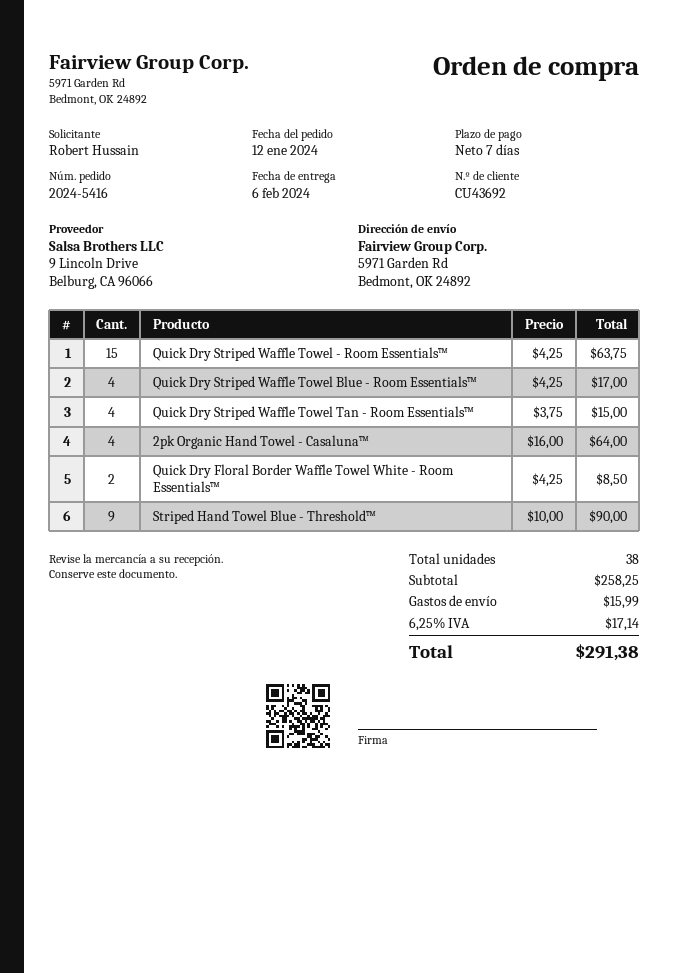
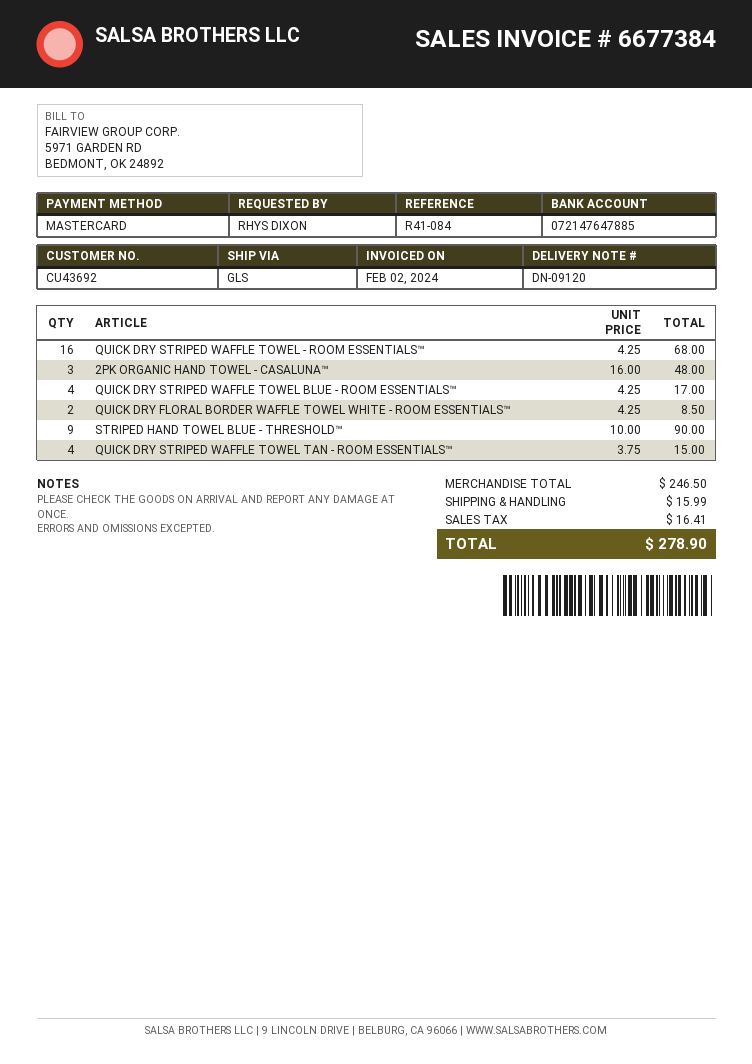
ordered by: Robert Hussain -> RHYS DIXON
Quick Dry Striped Waffle Towel - Room Essentials™: 15 x 4.25 = 63.75 -> 16 x 4.25 = 68.00
2pk Organic Hand Towel - Casaluna™: 4 x 16.00 = 64.00 -> 3 x 16.00 = 48.00
subtotal: 258.25 -> 246.50
tax: 17.14 -> 16.41
total: 291.38 -> 278.90

